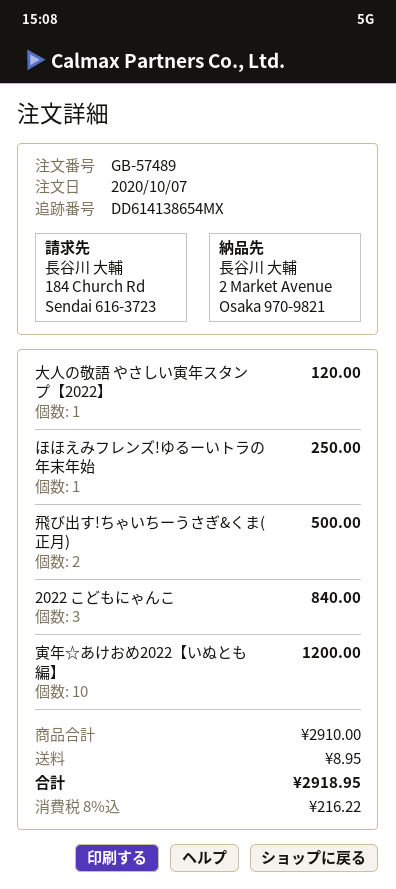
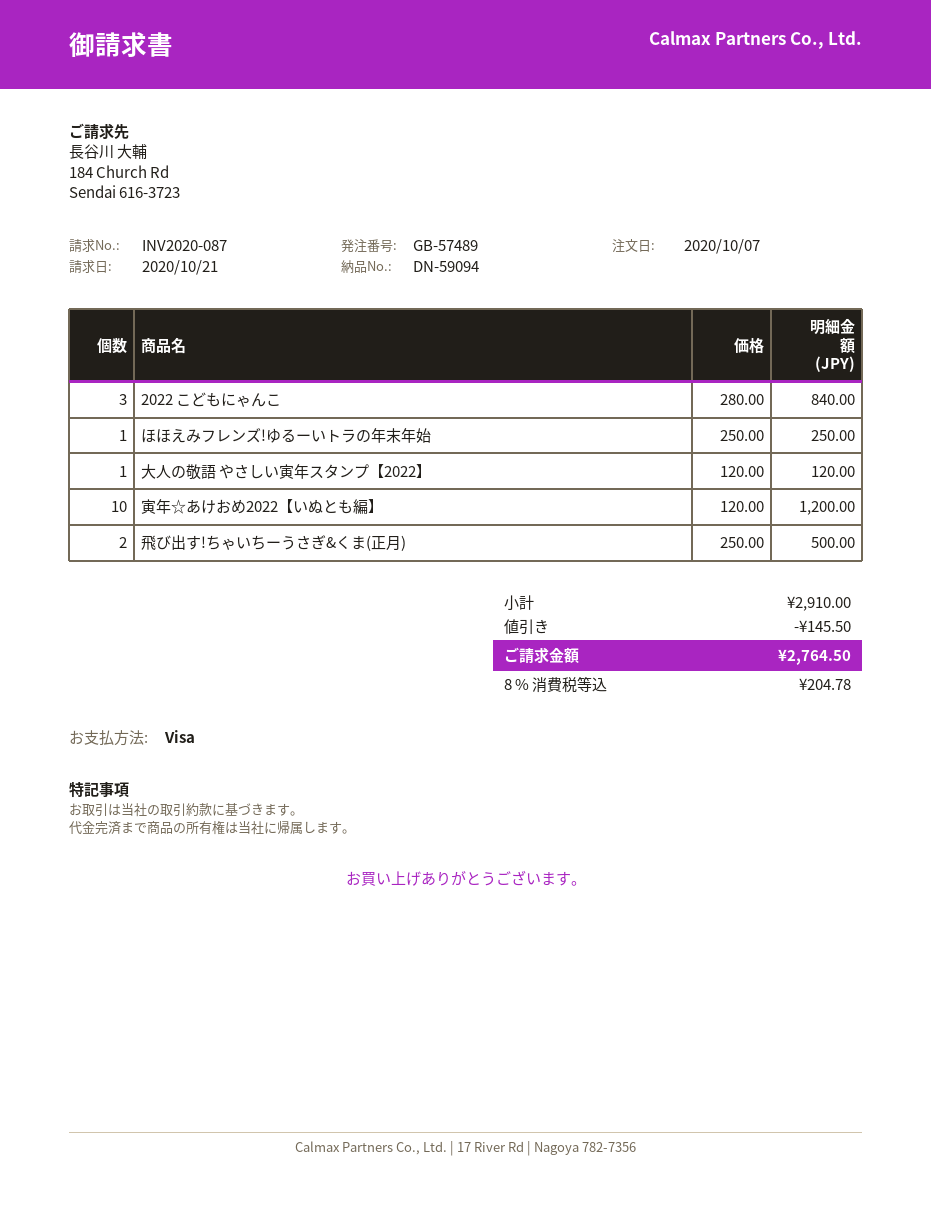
discount: none -> 145.50
shipping: 8.95 -> none
tax: 8% = 216.22 -> 8% = 204.78
total: 2918.95 -> 2764.50

